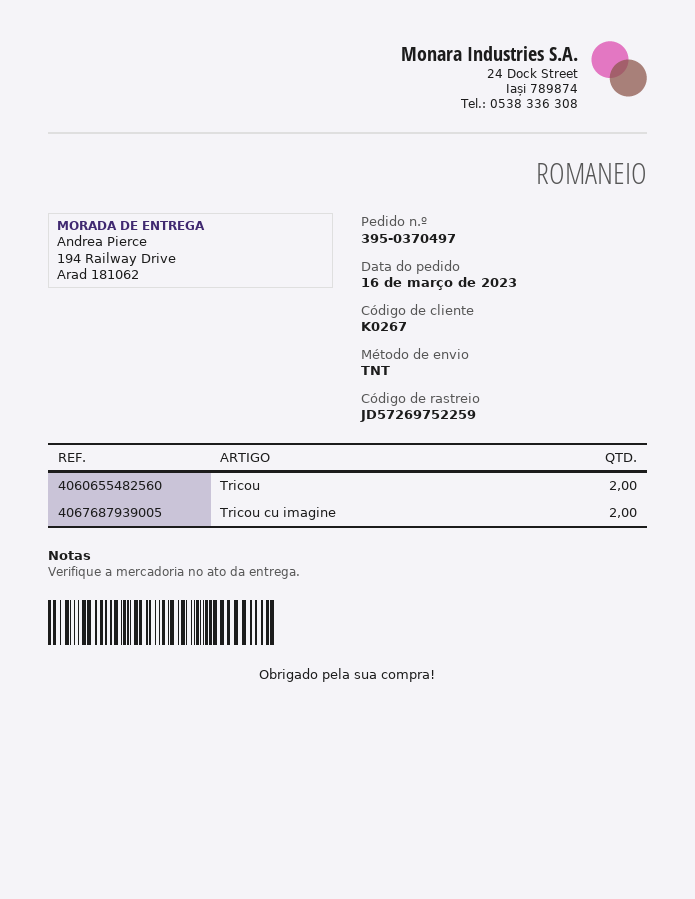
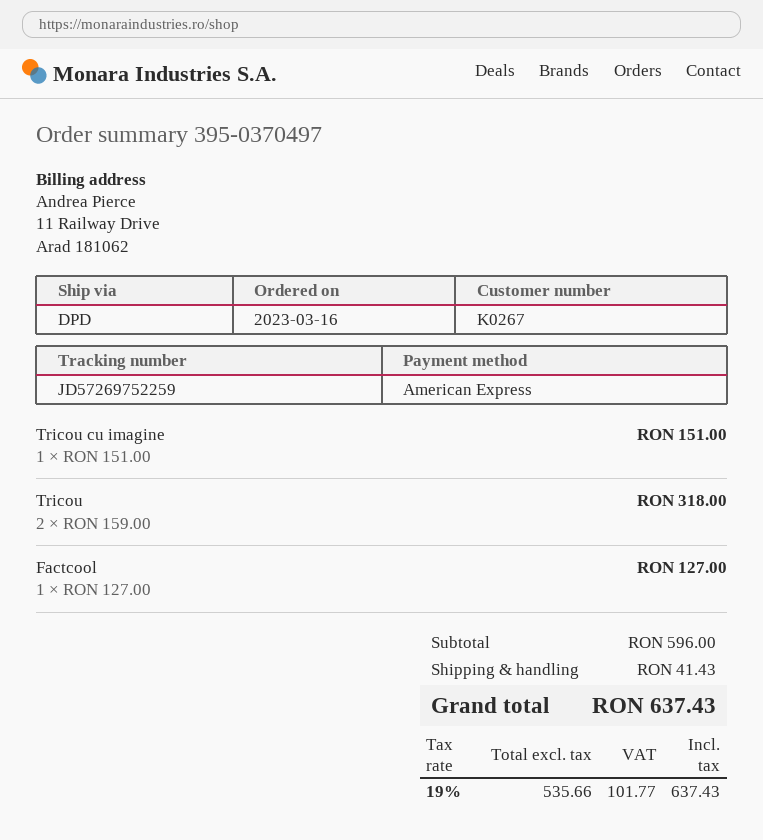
shipping method: TNT -> DPD
Tricou cu imagine: 2 -> 1
Factcool: none -> 1

